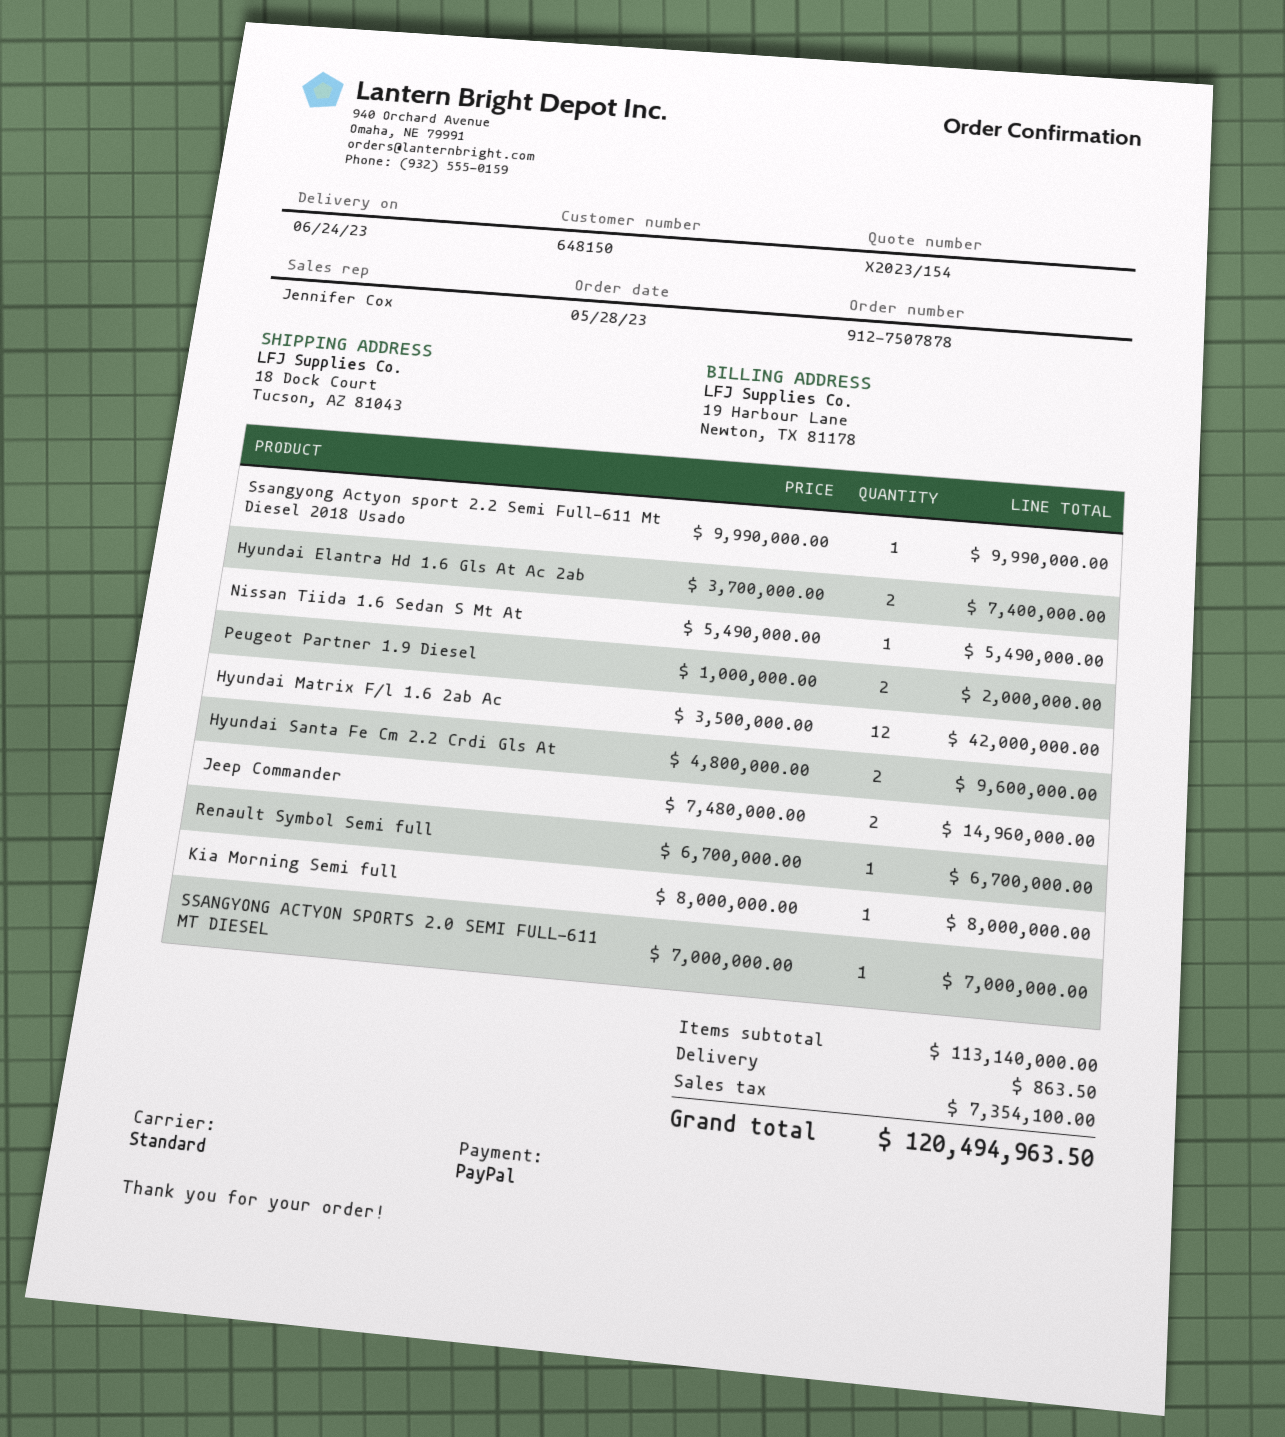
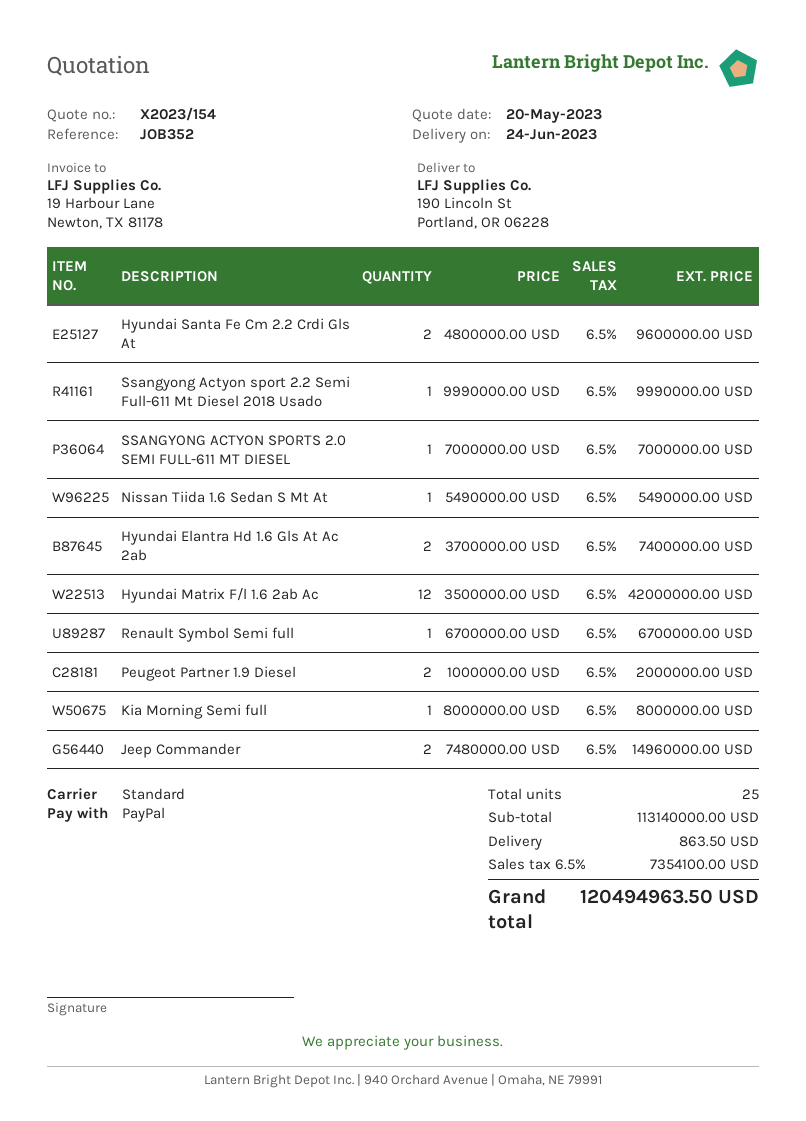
ship to: 18 Dock Court, Tucson, AZ 81043 -> 190 Lincoln St, Portland, OR 06228

